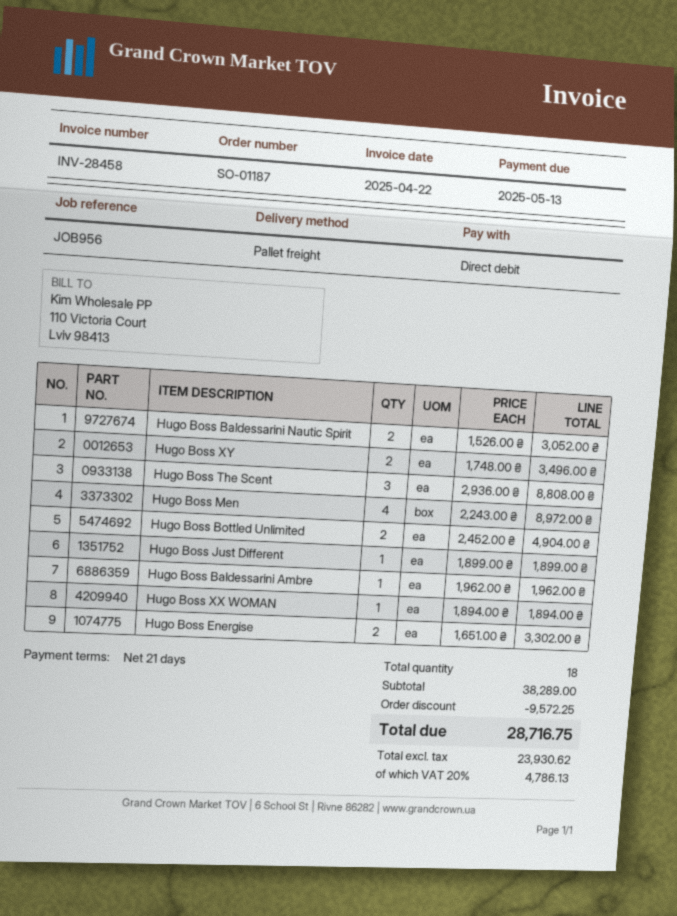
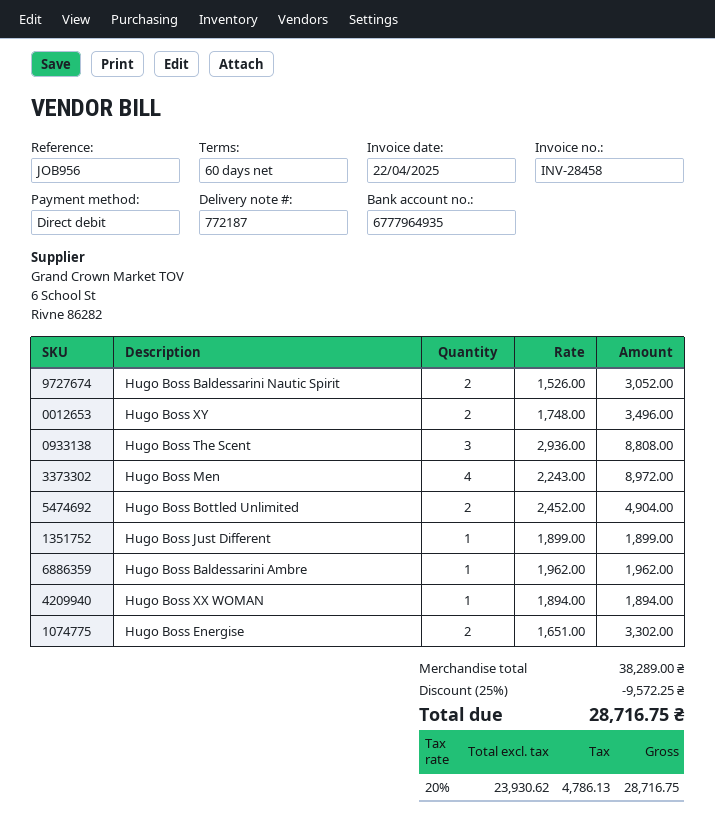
payment terms: 21 days -> 60 days

